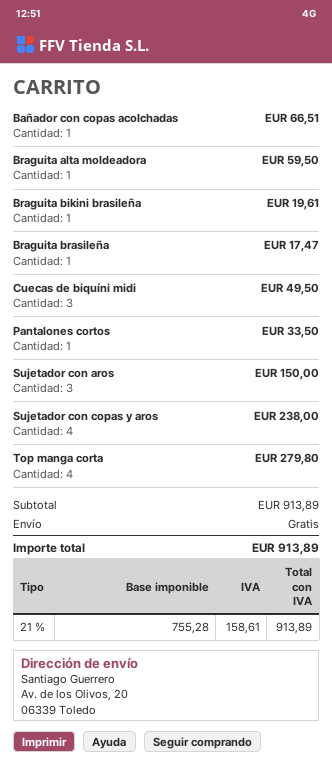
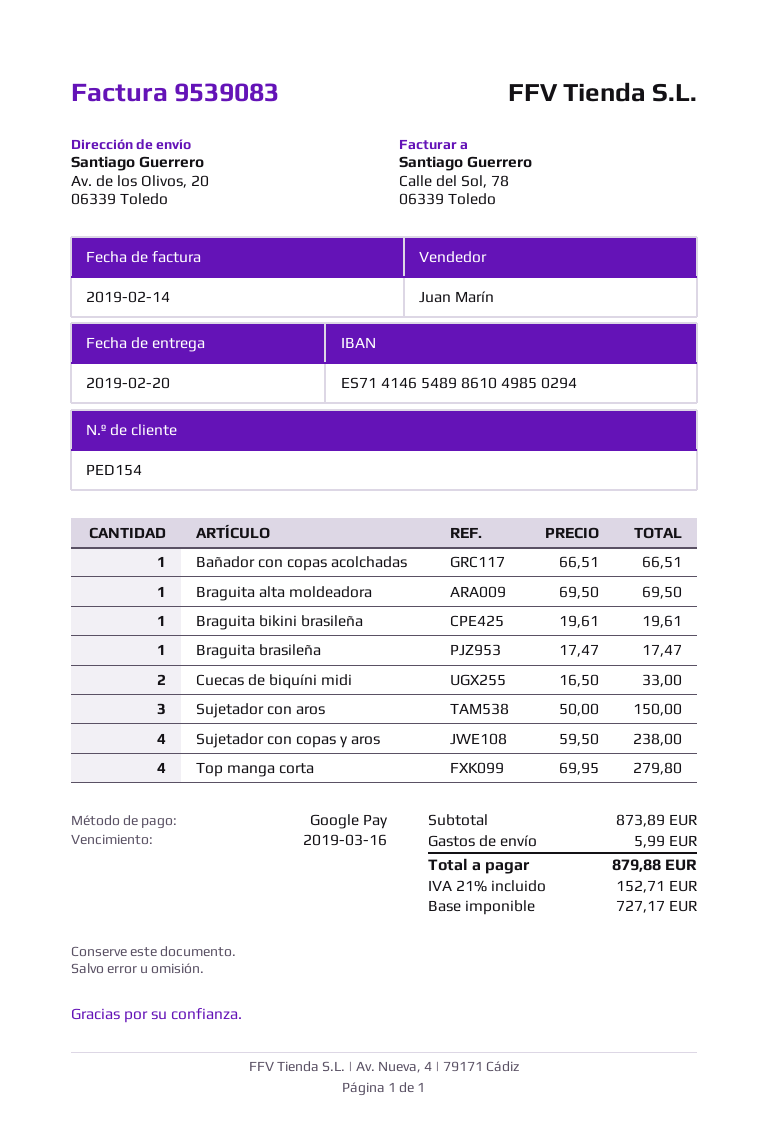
Braguita alta moldeadora: 1 for 59.50 -> 1 for 69.50
Cuecas de biquíni midi: 3 for 49.50 -> 2 for 33.00
Pantalones cortos: 1 for 33.50 -> none
subtotal: 913.89 -> 873.89
shipping: 0.00 -> 5.99
net: 755.28 -> 727.17
tax: 21% = 158.61 -> 21% = 152.71
total: 913.89 -> 879.88

